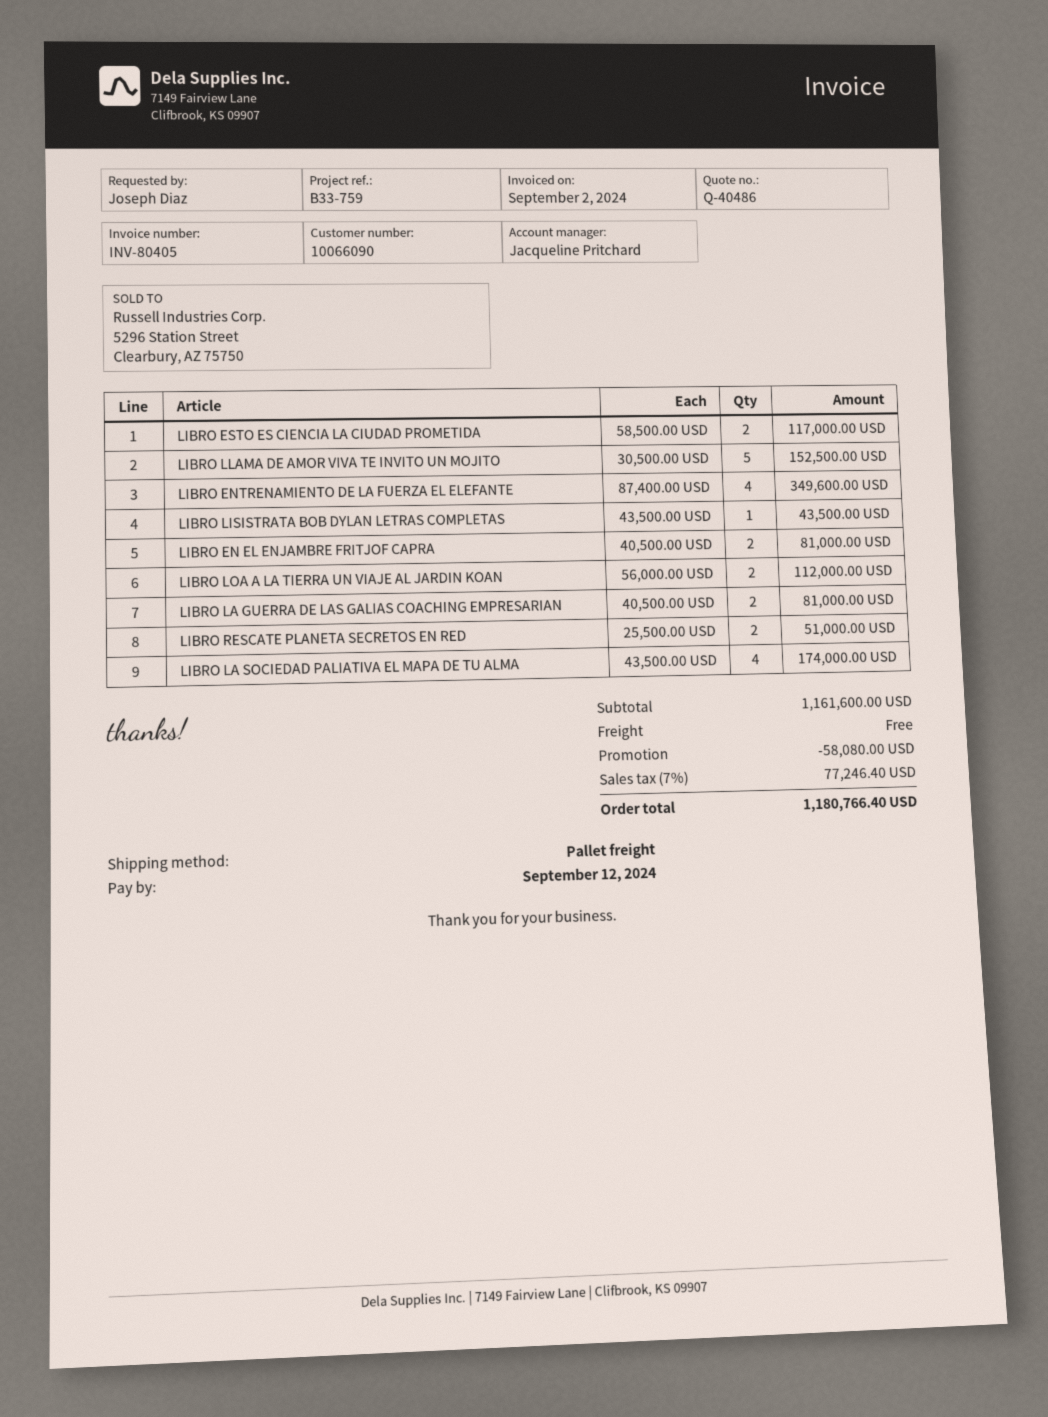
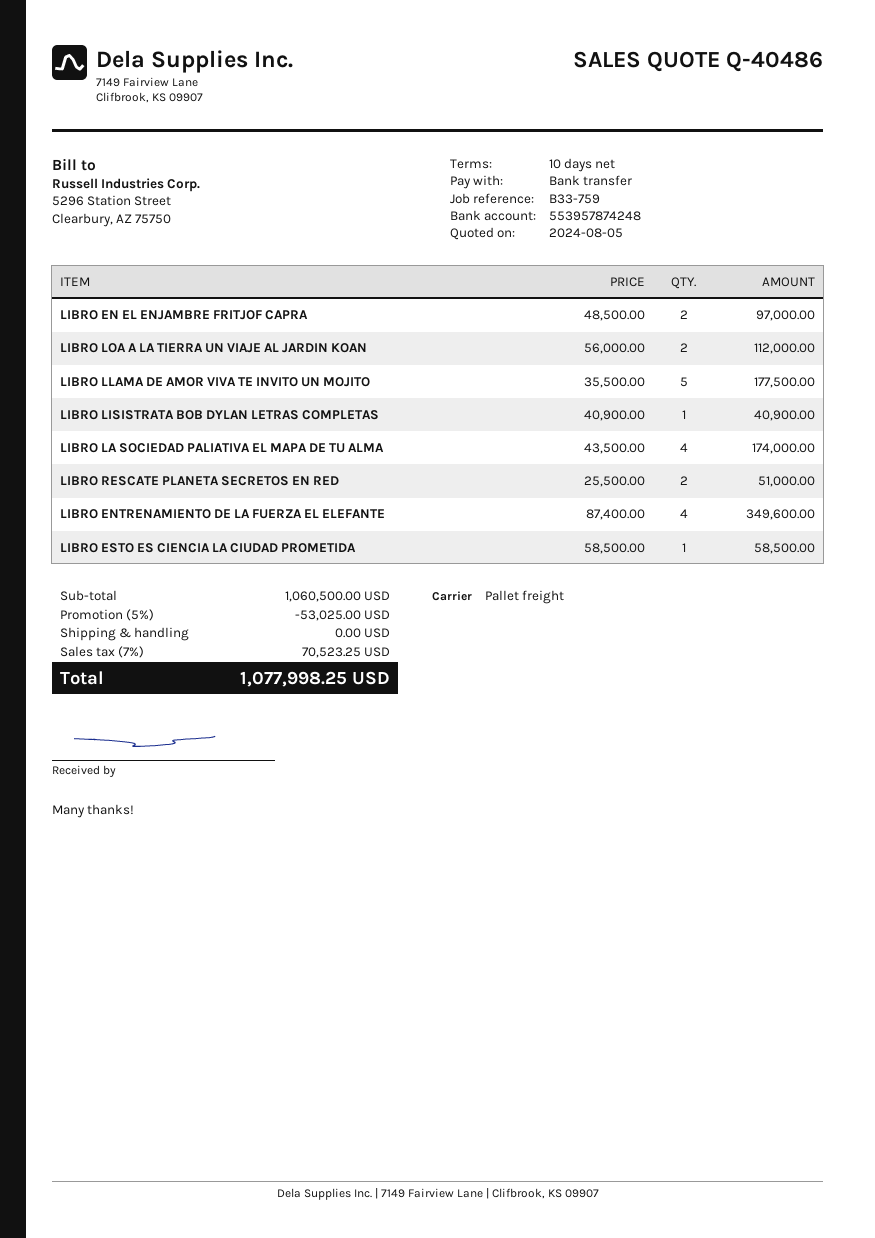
LIBRO ESTO ES CIENCIA LA CIUDAD PROMETIDA: 2 x 58500.00 = 117000.00 -> 1 x 58500.00 = 58500.00
LIBRO LLAMA DE AMOR VIVA TE INVITO UN MOJITO: 5 x 30500.00 = 152500.00 -> 5 x 35500.00 = 177500.00
LIBRO LISISTRATA BOB DYLAN LETRAS COMPLETAS: 1 x 43500.00 = 43500.00 -> 1 x 40900.00 = 40900.00
LIBRO EN EL ENJAMBRE FRITJOF CAPRA: 2 x 40500.00 = 81000.00 -> 2 x 48500.00 = 97000.00
LIBRO LA GUERRA DE LAS GALIAS COACHING EMPRESARIAN: 2 x 40500.00 = 81000.00 -> none
subtotal: 1161600.00 -> 1060500.00
discount: 58080.00 -> 53025.00
tax: 7% = 77246.40 -> 7% = 70523.25
total: 1180766.40 -> 1077998.25

